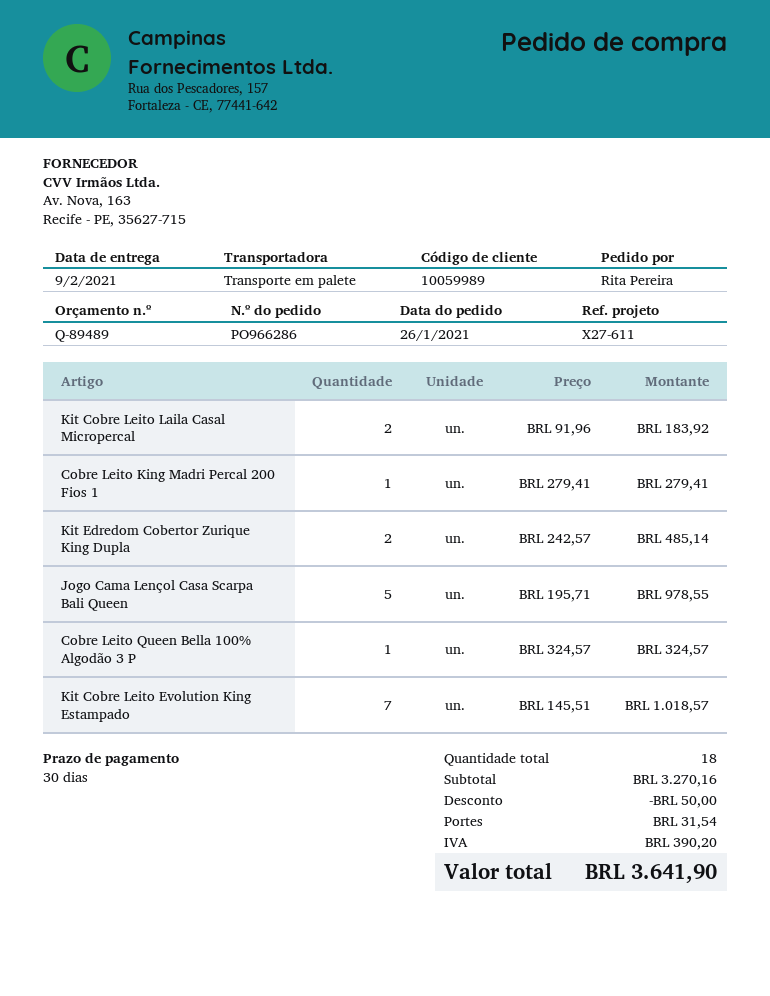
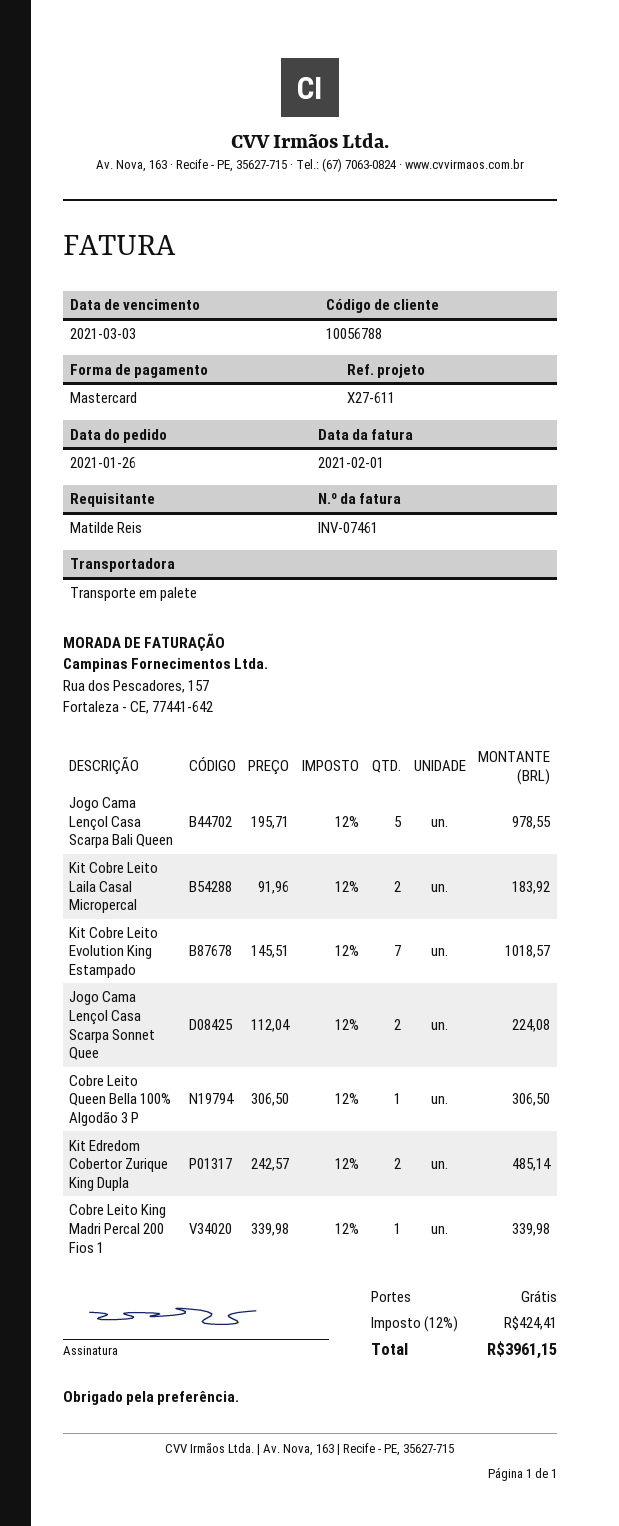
customer number: 10059989 -> 10056788
ordered by: Rita Pereira -> Matilde Reis
Cobre Leito King Madri Percal 200 Fios 1: 1 x 279.41 = 279.41 -> 1 x 339.98 = 339.98
Cobre Leito Queen Bella 100% Algodão 3 P: 1 x 324.57 = 324.57 -> 1 x 306.50 = 306.50
Jogo Cama Lençol Casa Scarpa Sonnet Quee: none -> 2 x 112.04 = 224.08
discount: 50.00 -> none
shipping: 31.54 -> 0.00
tax: 390.20 -> 424.41
total: 3641.90 -> 3961.15

